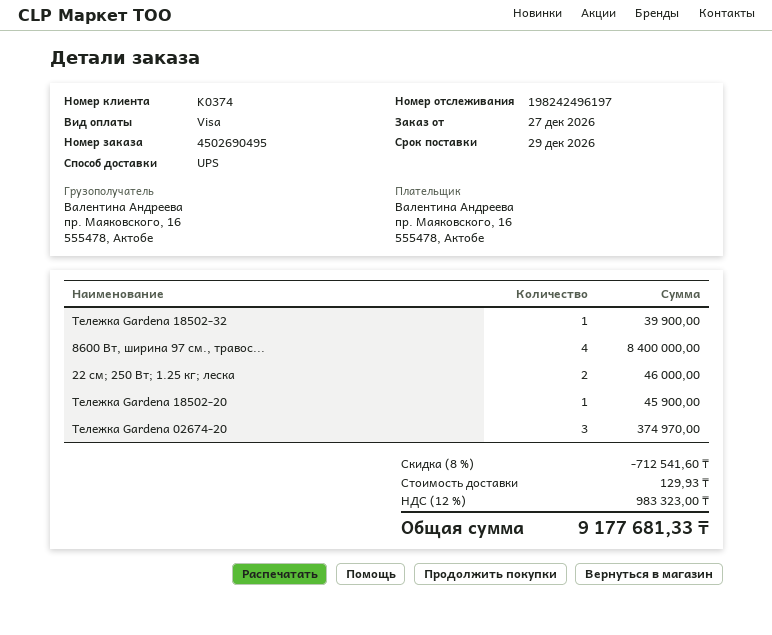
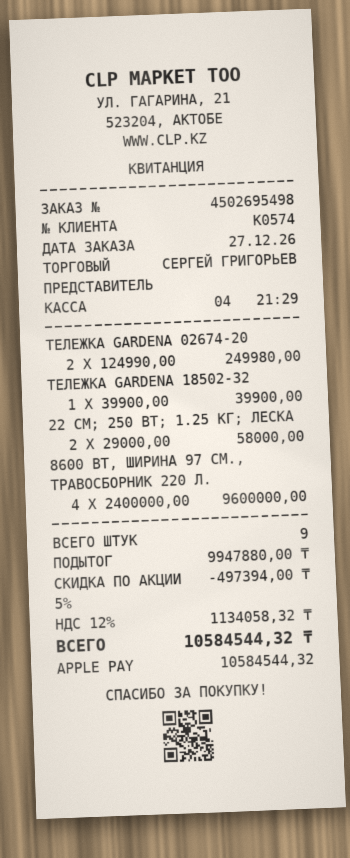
order number: 4502690495 -> 4502695498
customer number: K0374 -> K0574
payment method: Visa -> Apple Pay
8600 Вт, ширина 97 см., травос...: 4 for 8400000.00 -> 4 for 9600000.00
22 см; 250 Вт; 1.25 кг; леска: 2 for 46000.00 -> 2 for 58000.00
Тележка Gardena 18502-20: 1 for 45900.00 -> none
Тележка Gardena 02674-20: 3 for 374970.00 -> 2 for 249980.00
discount: 8% = 712541.60 -> 5% = 497394.00
shipping: 129.93 -> none
tax: 12% = 983323.00 -> 12% = 1134058.32
total: 9177681.33 -> 10584544.32

